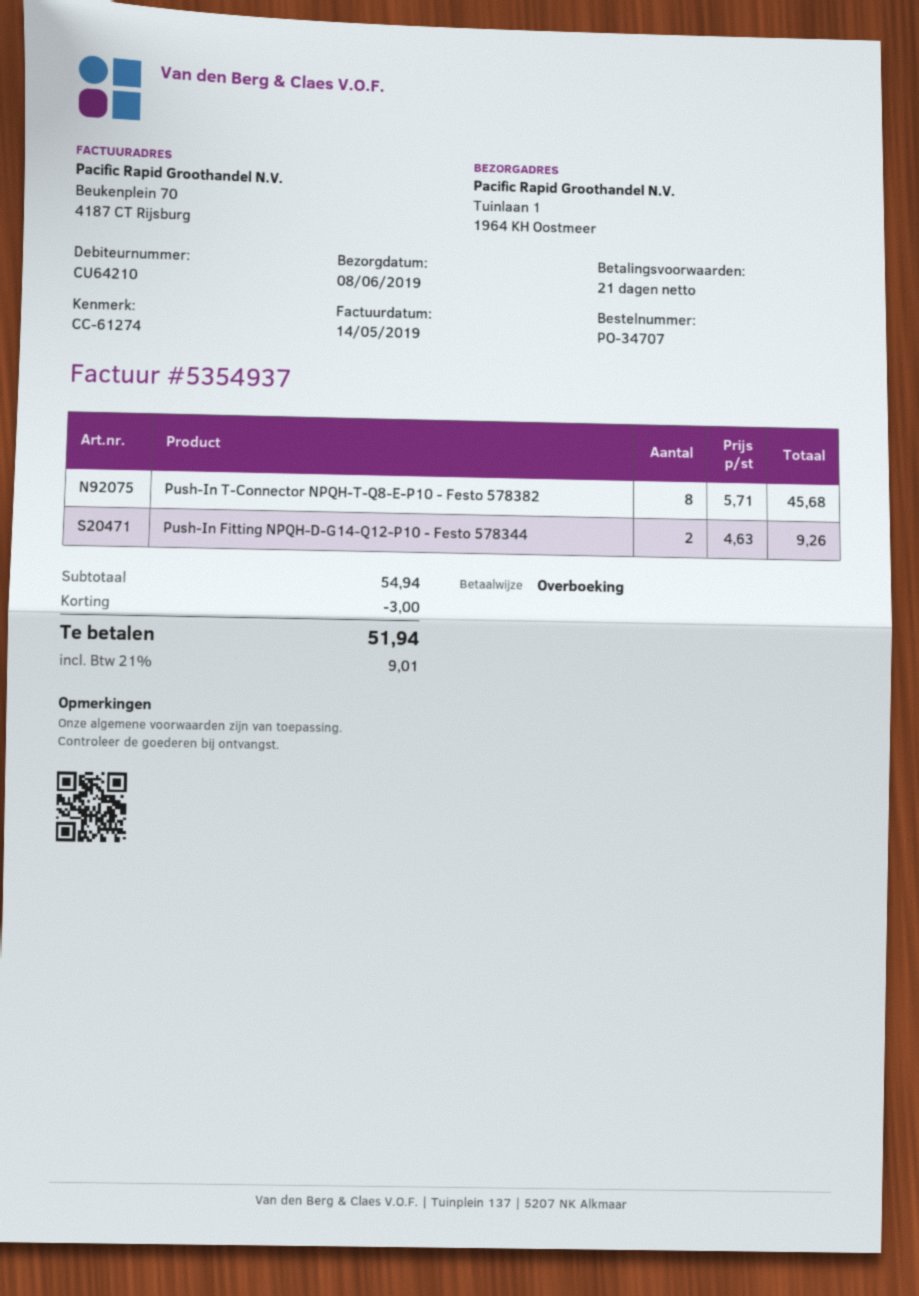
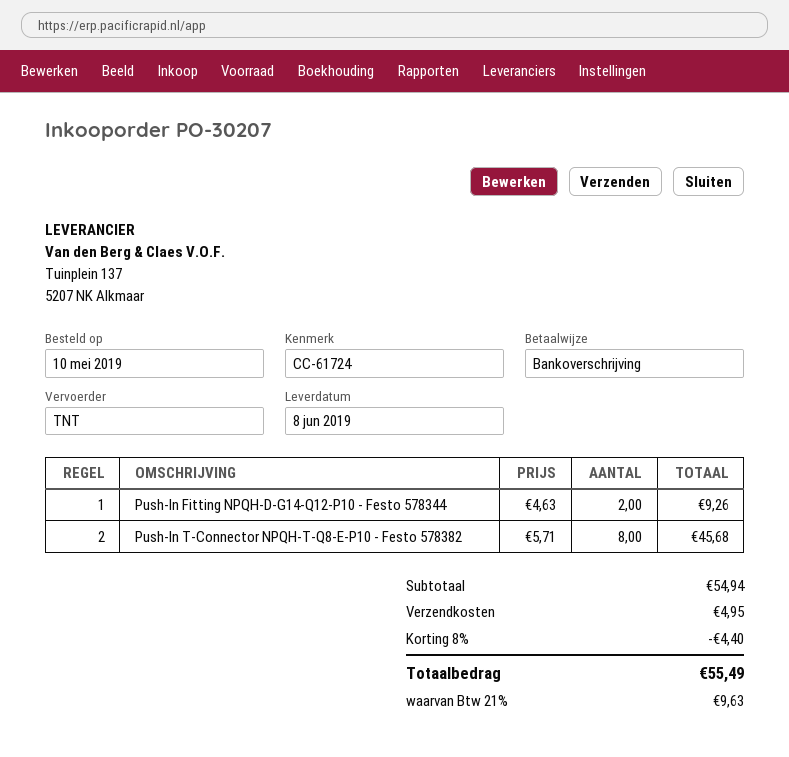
order number: PO-34707 -> PO-30207
reference: CC-61274 -> CC-61724
discount: 3.00 -> 4.40
shipping: none -> 4.95
tax: 21% = 9.01 -> 21% = 9.63
total: 51.94 -> 55.49

